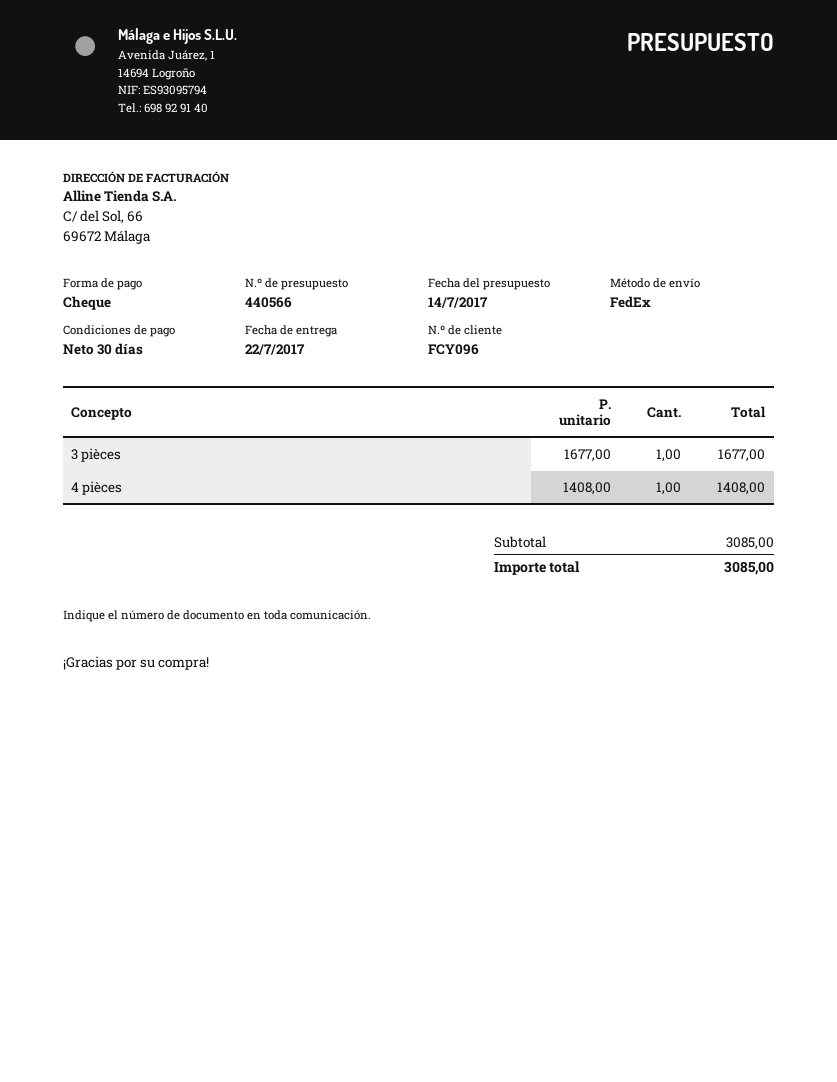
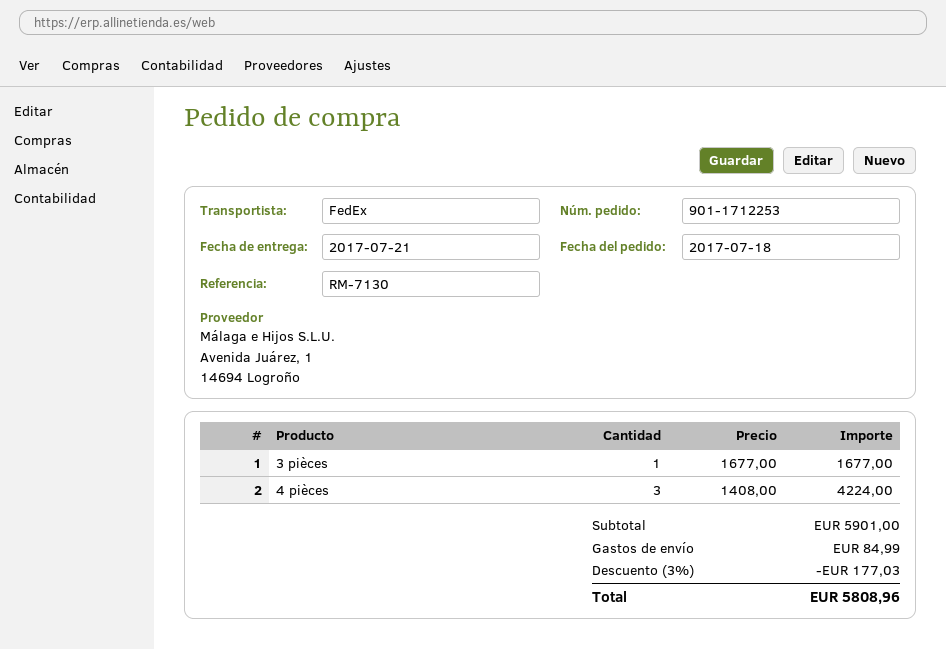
delivery date: 2017-07-22 -> 2017-07-21
4 pièces: 1 x 1408.00 = 1408.00 -> 3 x 1408.00 = 4224.00
subtotal: 3085.00 -> 5901.00
discount: none -> 3% = 177.03
shipping: none -> 84.99
total: 3085.00 -> 5808.96

